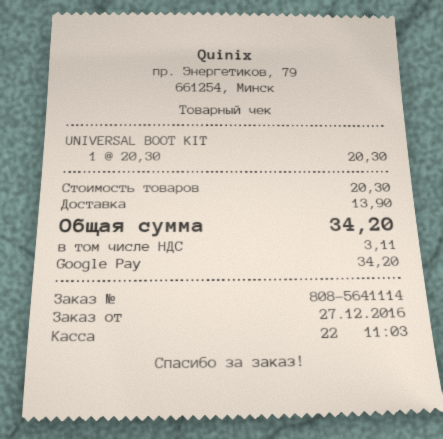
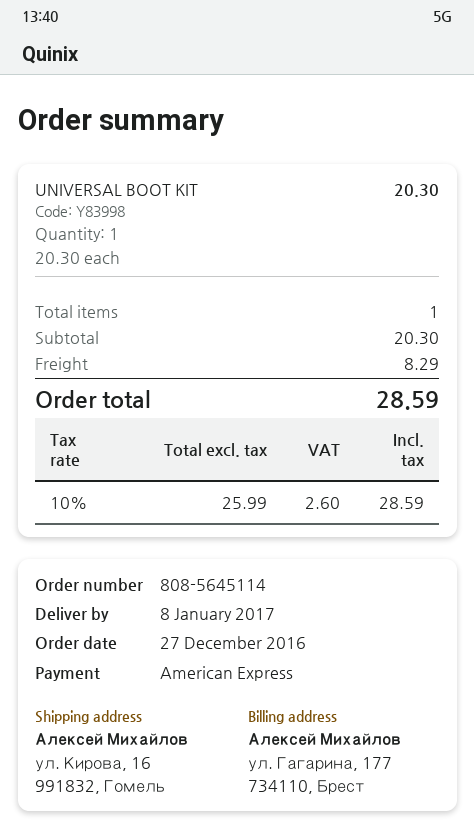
order number: 808-5641114 -> 808-5645114
payment method: Google Pay -> American Express
shipping: 13.90 -> 8.29
tax: 3.11 -> 2.60
total: 34.20 -> 28.59

